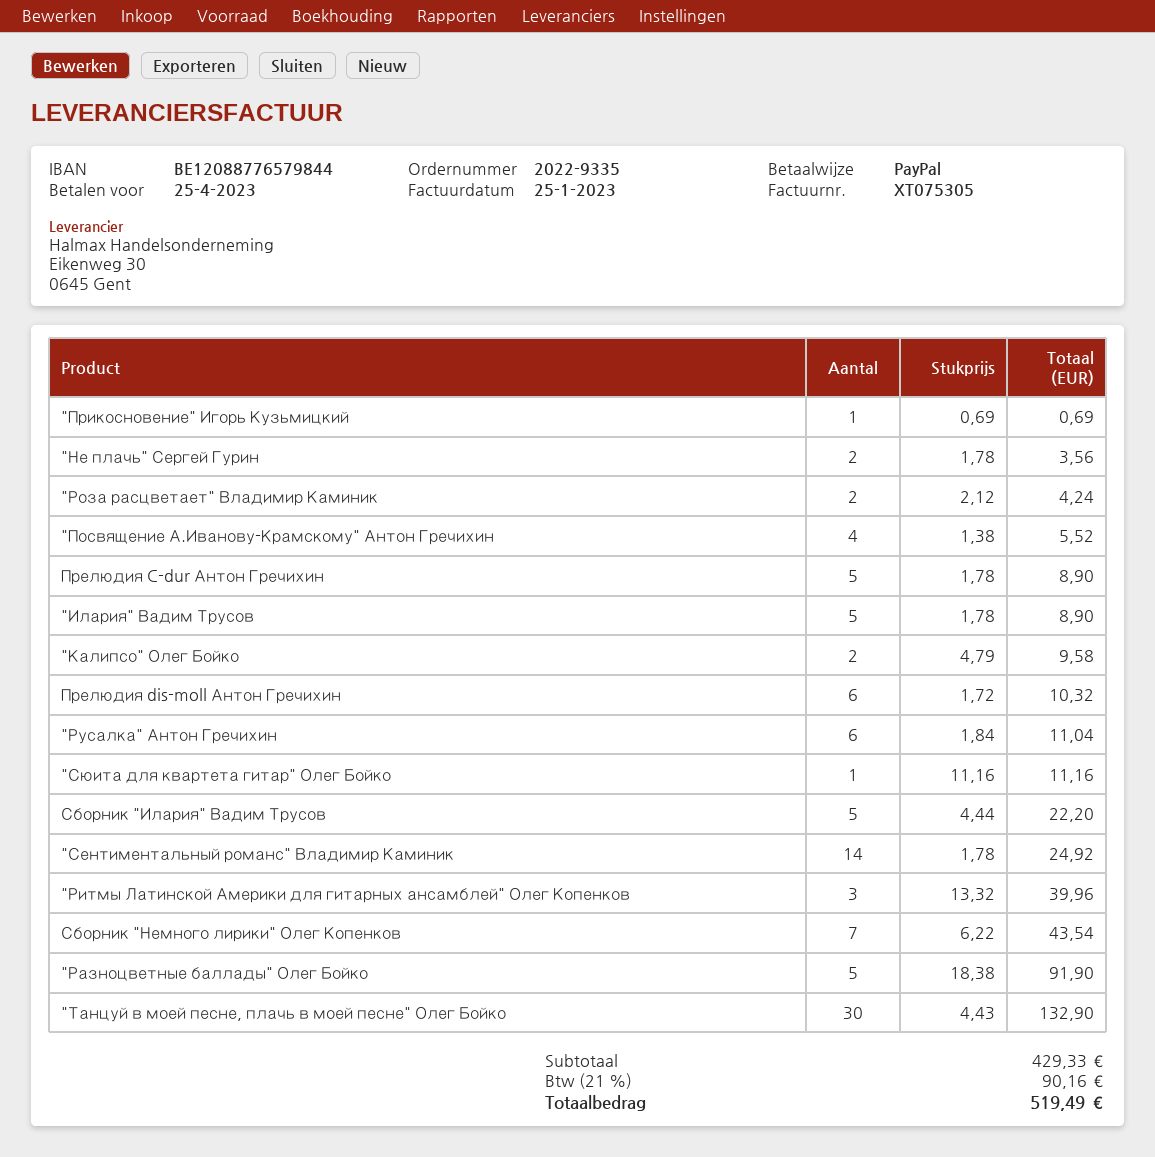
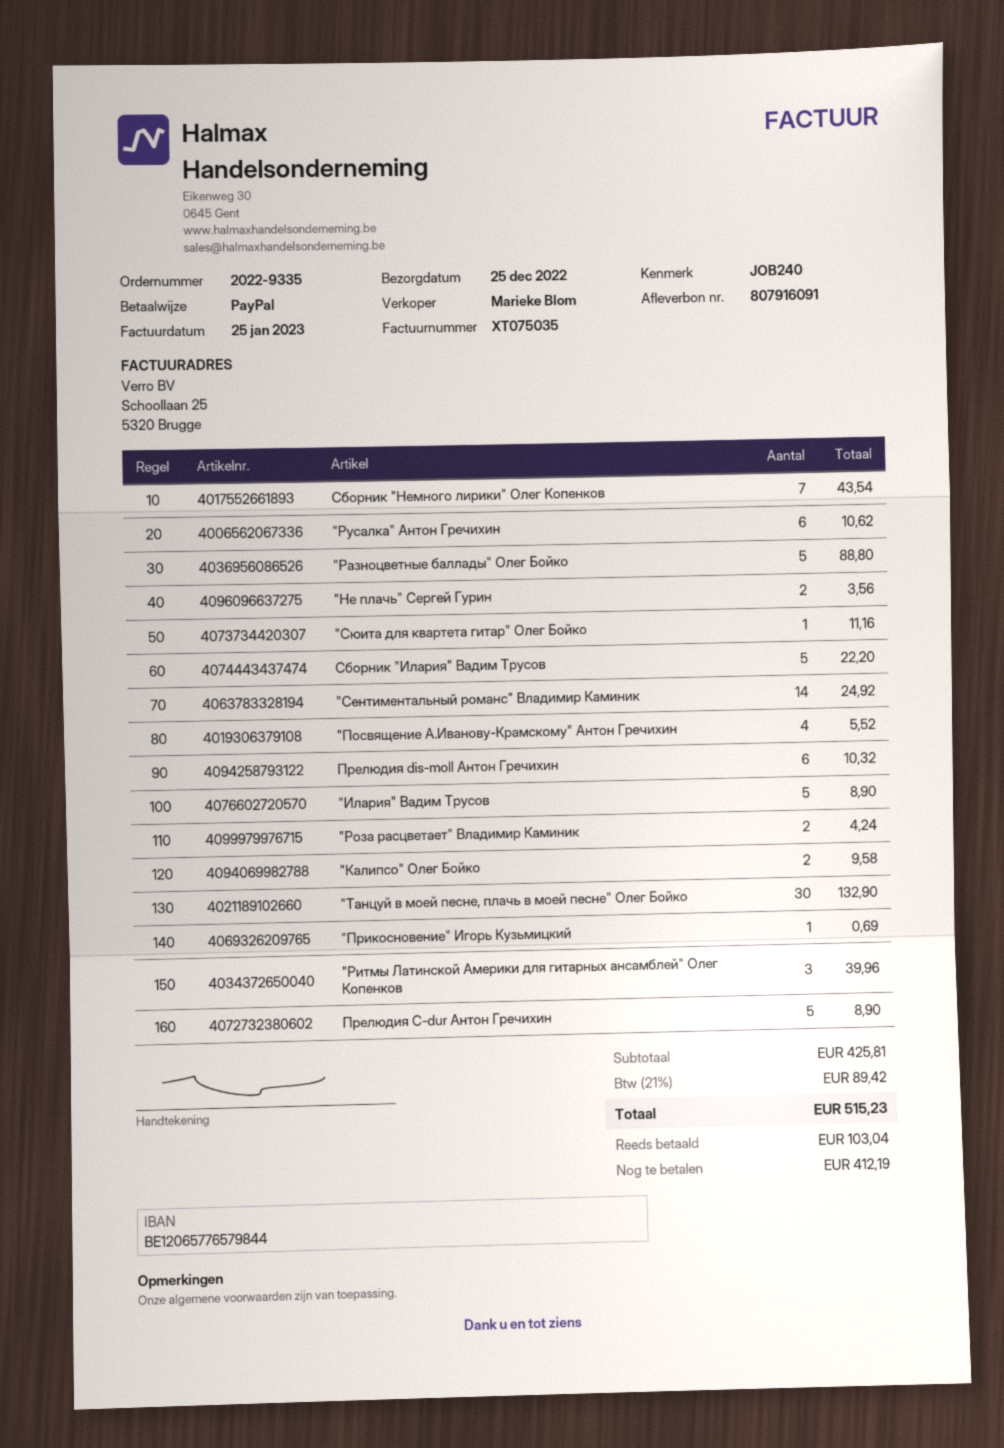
invoice number: XT075305 -> XT075035
bank account: BE12088776579844 -> BE12065776579844
"Русалка" Антон Гречихин: 6 for 11.04 -> 6 for 10.62
"Разноцветные баллады" Олег Бойко: 5 for 91.90 -> 5 for 88.80
subtotal: 429.33 -> 425.81
tax: 21% = 90.16 -> 21% = 89.42
total: 519.49 -> 515.23

